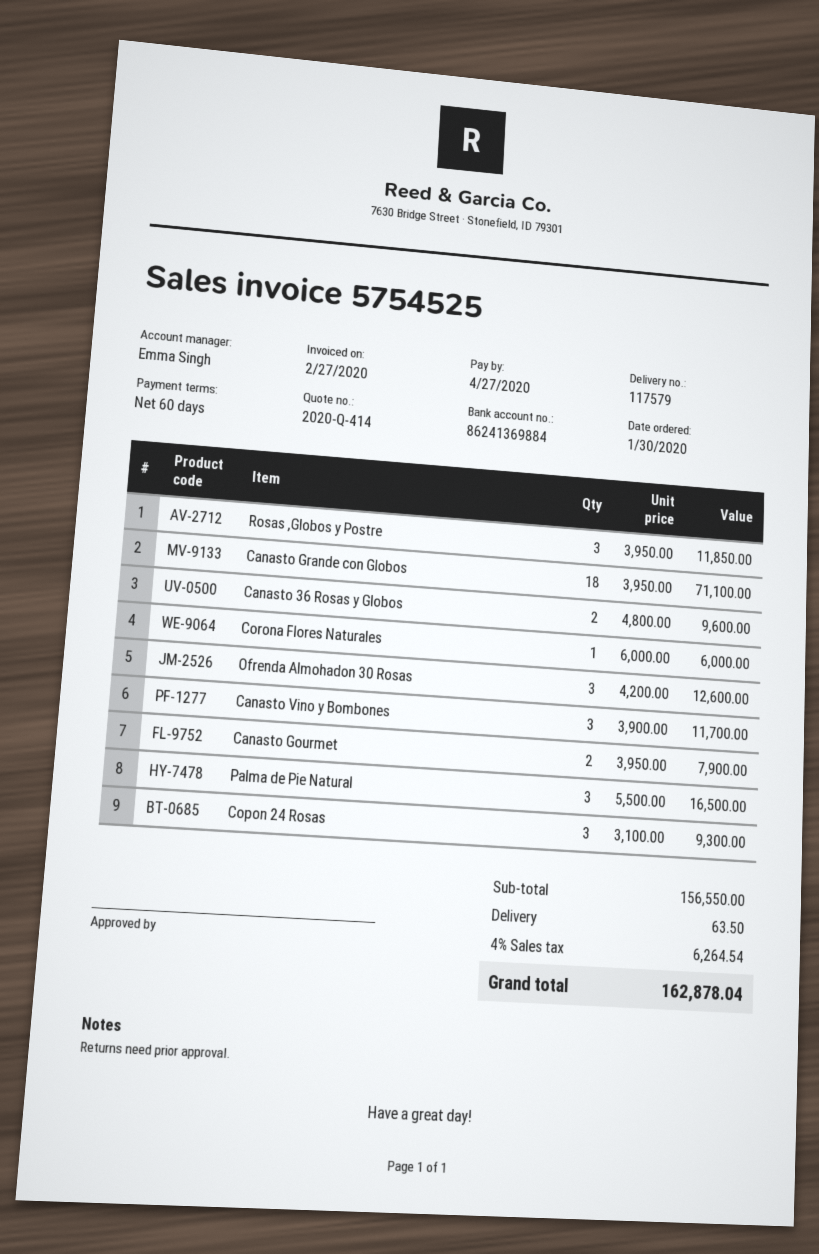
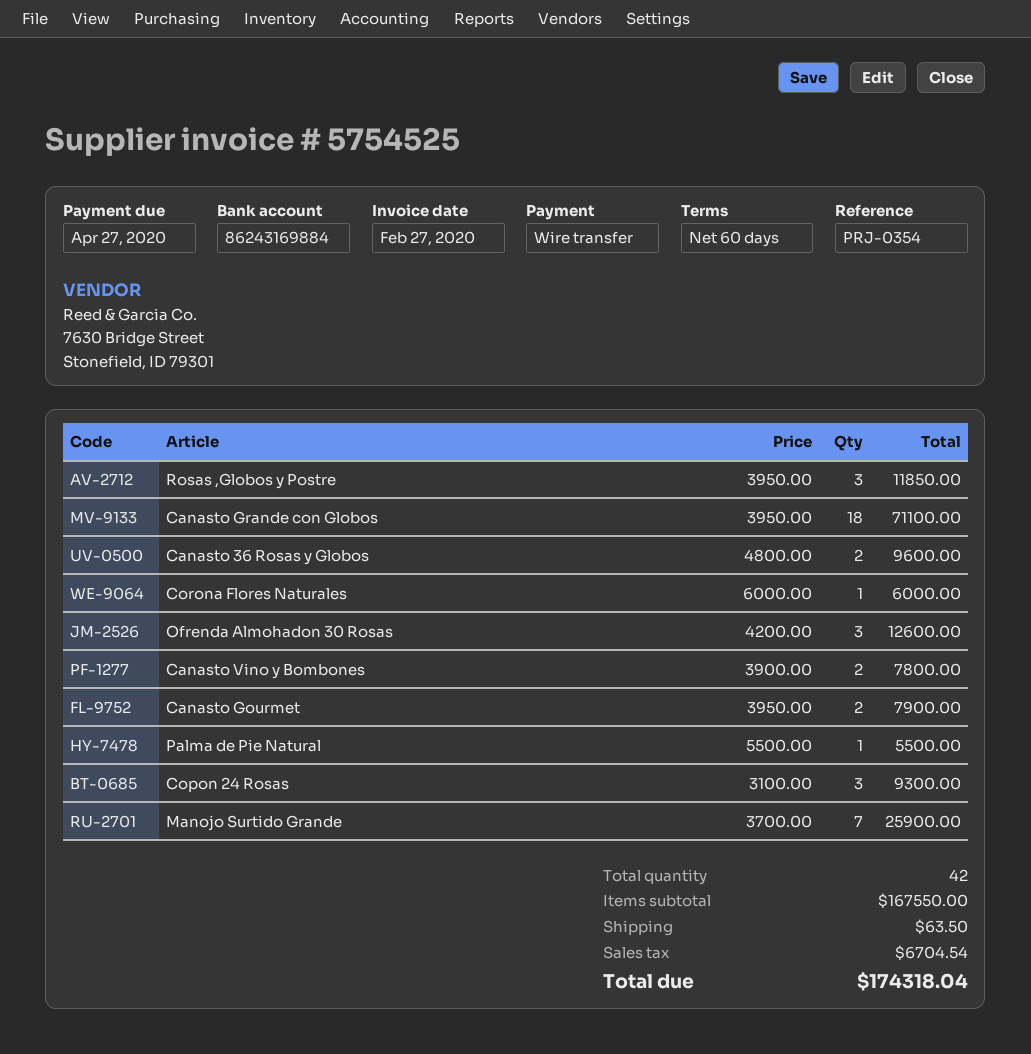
bank account: 86241369884 -> 86243169884
Canasto Vino y Bombones: 3 x 3900.00 = 11700.00 -> 2 x 3900.00 = 7800.00
Palma de Pie Natural: 3 x 5500.00 = 16500.00 -> 1 x 5500.00 = 5500.00
Manojo Surtido Grande: none -> 7 x 3700.00 = 25900.00
subtotal: 156550.00 -> 167550.00
tax: 6264.54 -> 6704.54
total: 162878.04 -> 174318.04

